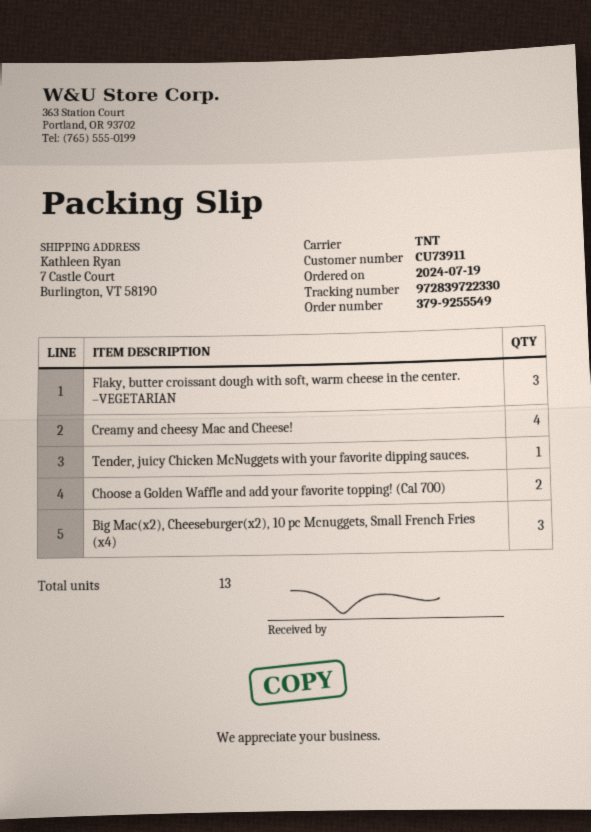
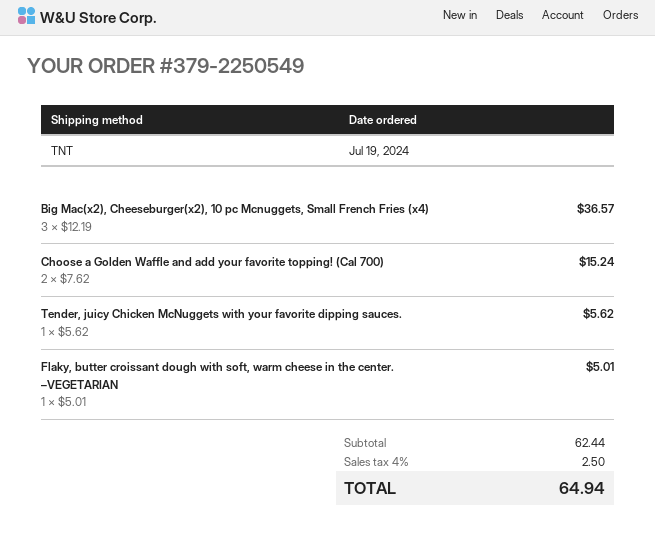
order number: 379-9255549 -> 379-2250549
Flaky, butter croissant dough with soft, warm cheese in the center. –VEGETARIAN: 3 -> 1
Creamy and cheesy Mac and Cheese!: 4 -> none

